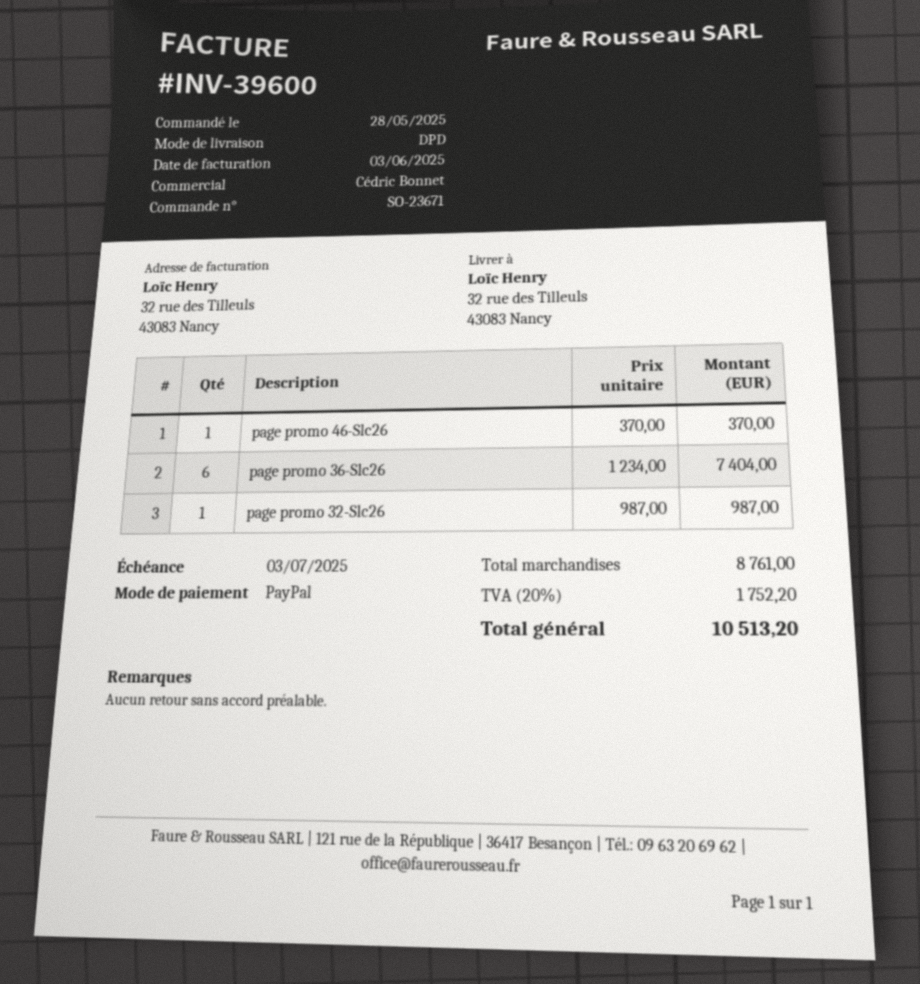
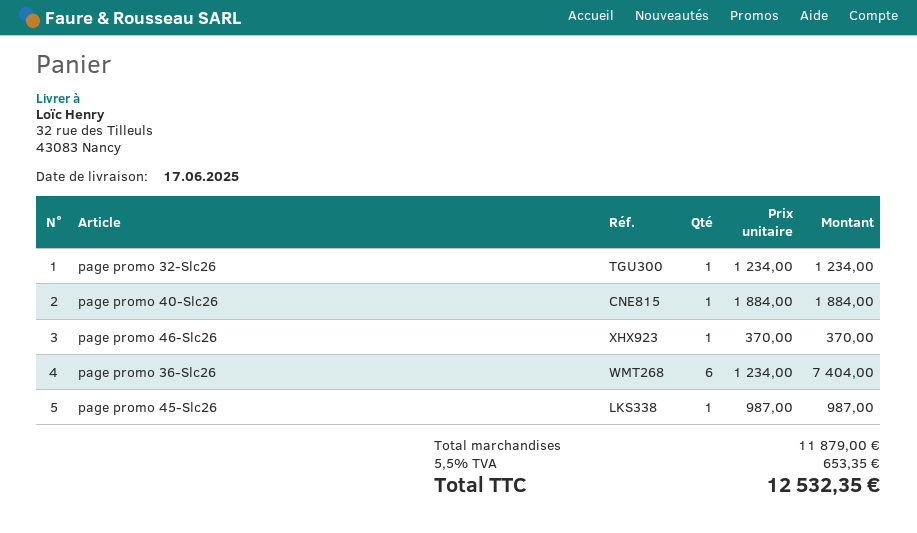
page promo 32-Slc26: 1 x 987.00 = 987.00 -> 1 x 1234.00 = 1234.00
page promo 40-Slc26: none -> 1 x 1884.00 = 1884.00
page promo 45-Slc26: none -> 1 x 987.00 = 987.00
subtotal: 8761.00 -> 11879.00
tax: 20% = 1752.20 -> 5.5% = 653.35
total: 10513.20 -> 12532.35

